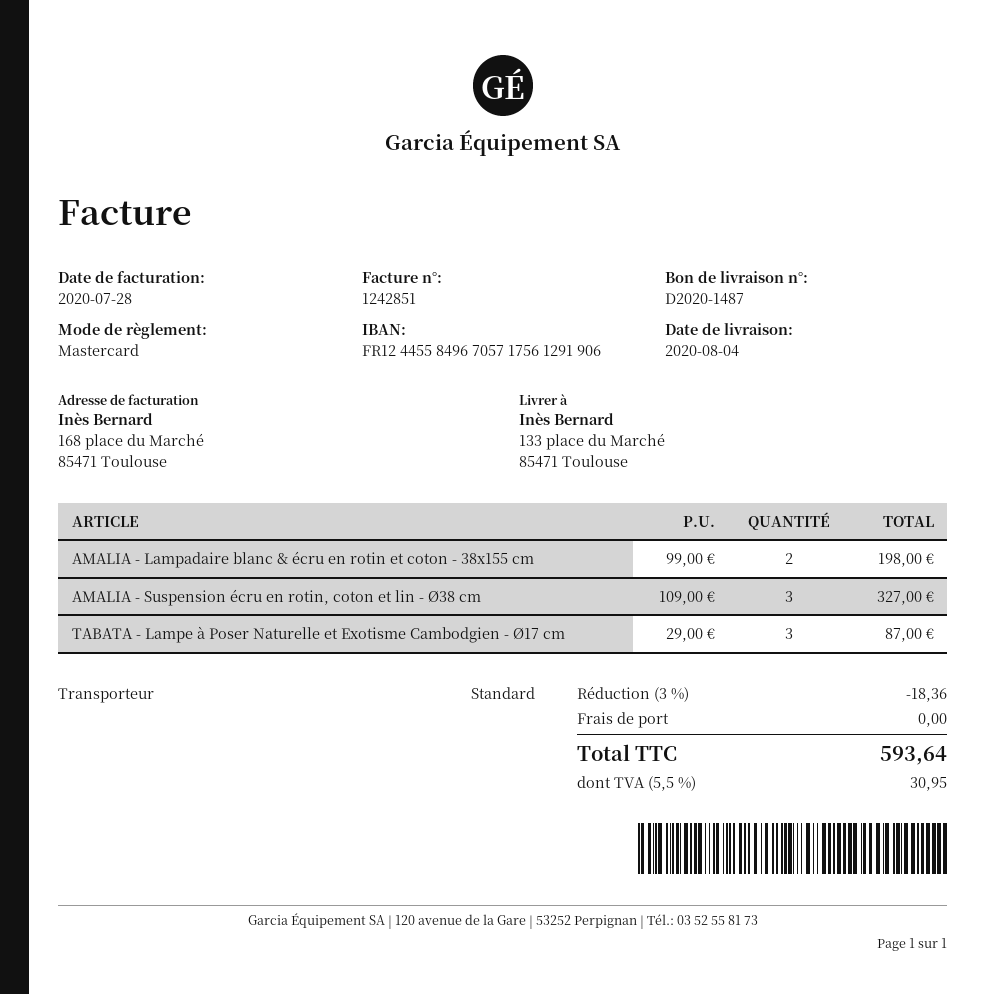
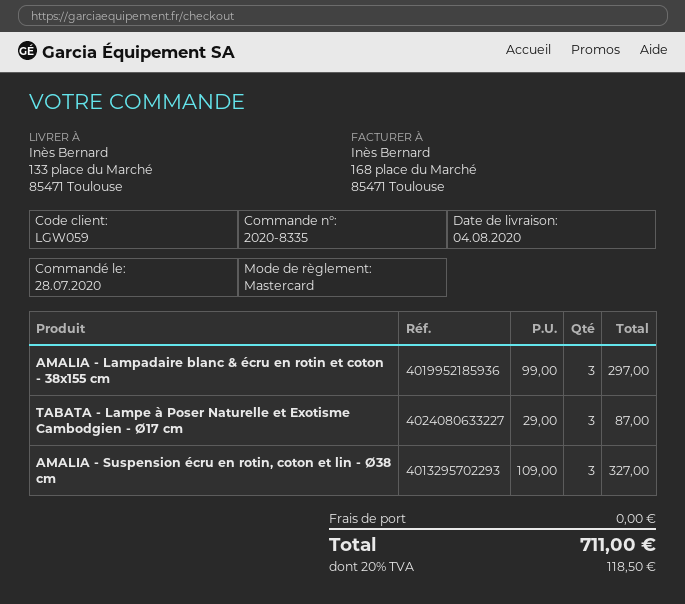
AMALIA - Lampadaire blanc & écru en rotin et coton - 38x155 cm: 2 x 99.00 = 198.00 -> 3 x 99.00 = 297.00
discount: 3% = 18.36 -> none
tax: 5.5% = 30.95 -> 20% = 118.50
total: 593.64 -> 711.00

